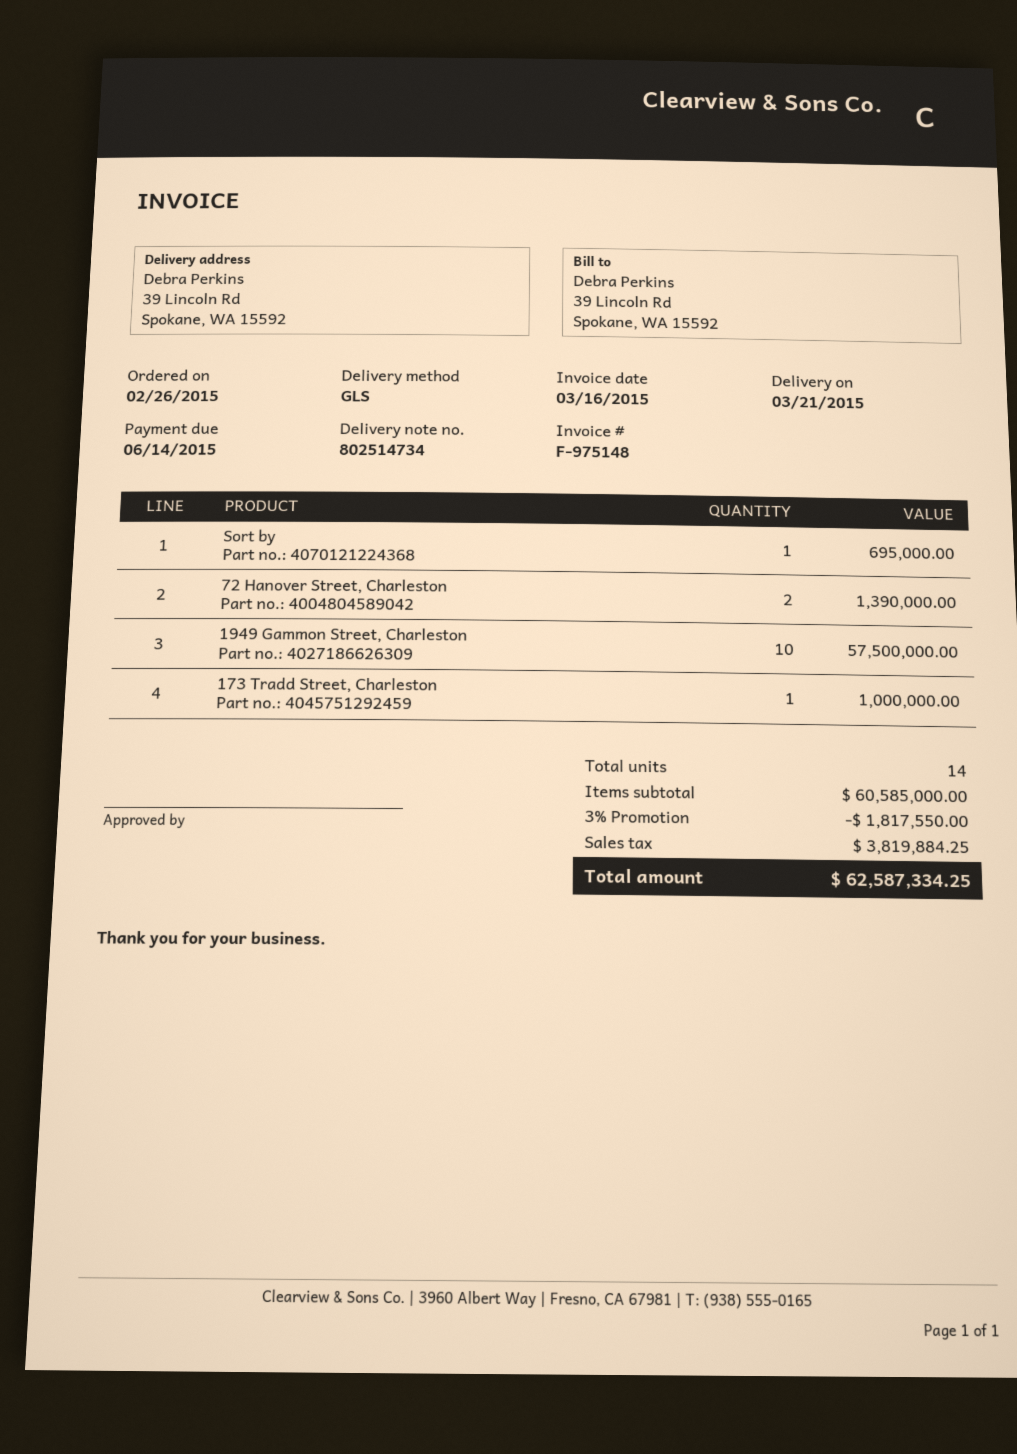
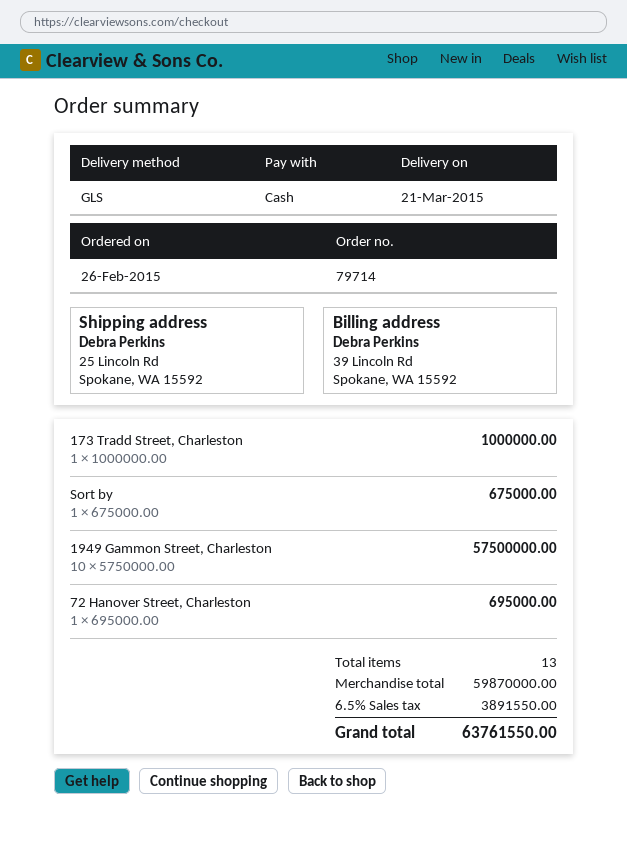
ship to: 39 Lincoln Rd, Spokane, WA 15592 -> 25 Lincoln Rd, Spokane, WA 15592
Sort by: 1 for 695000.00 -> 1 for 675000.00
72 Hanover Street, Charleston: 2 for 1390000.00 -> 1 for 695000.00
total quantity: 14 -> 13
subtotal: 60585000.00 -> 59870000.00
discount: 3% = 1817550.00 -> none
tax: 3819884.25 -> 3891550.00
total: 62587334.25 -> 63761550.00

